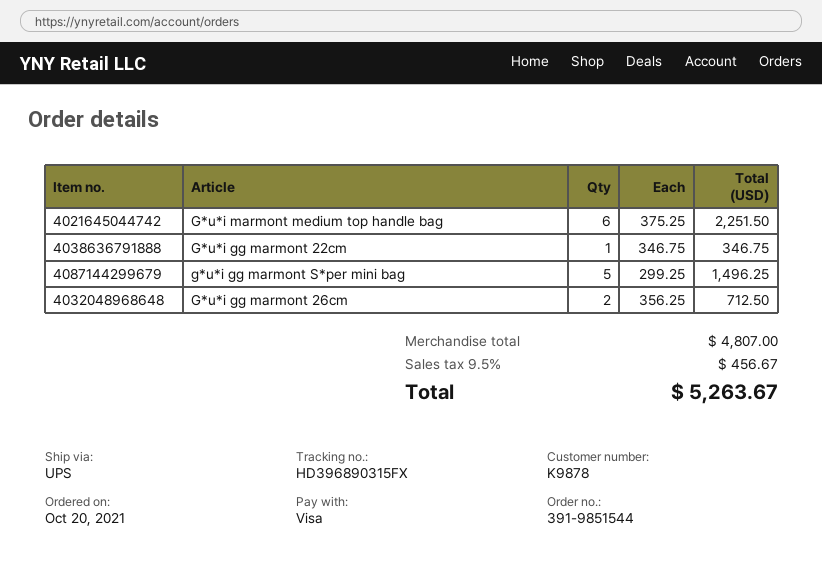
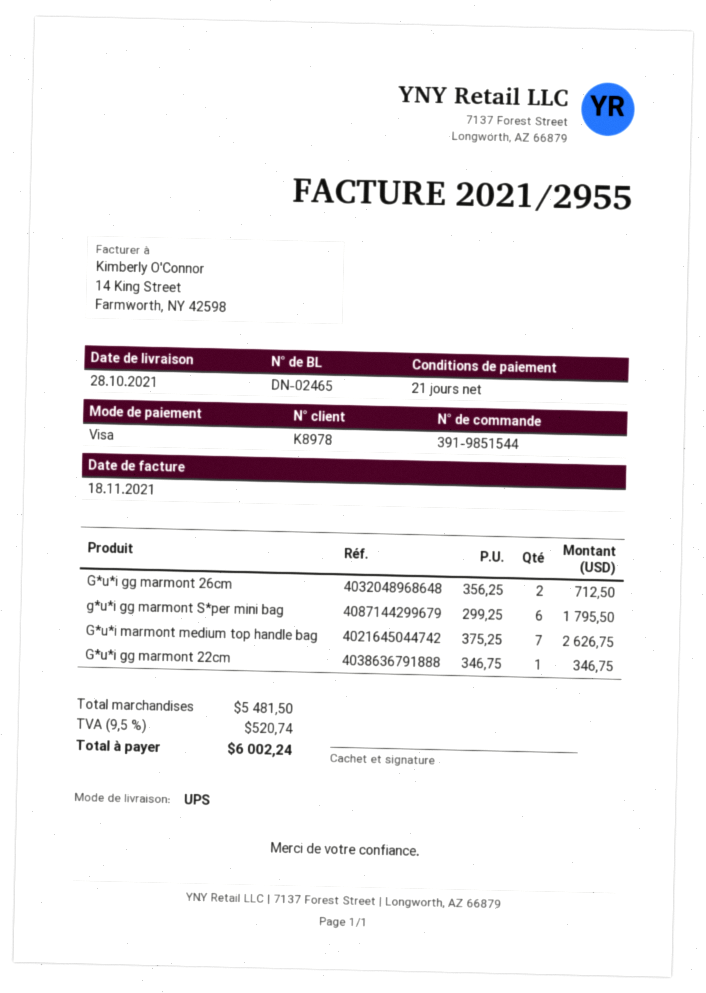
customer number: K9878 -> K8978
G*u*i marmont medium top handle bag: 6 x 375.25 = 2251.50 -> 7 x 375.25 = 2626.75
g*u*i gg marmont S*per mini bag: 5 x 299.25 = 1496.25 -> 6 x 299.25 = 1795.50
subtotal: 4807.00 -> 5481.50
tax: 9.5% = 456.67 -> 9.5% = 520.74
total: 5263.67 -> 6002.24

